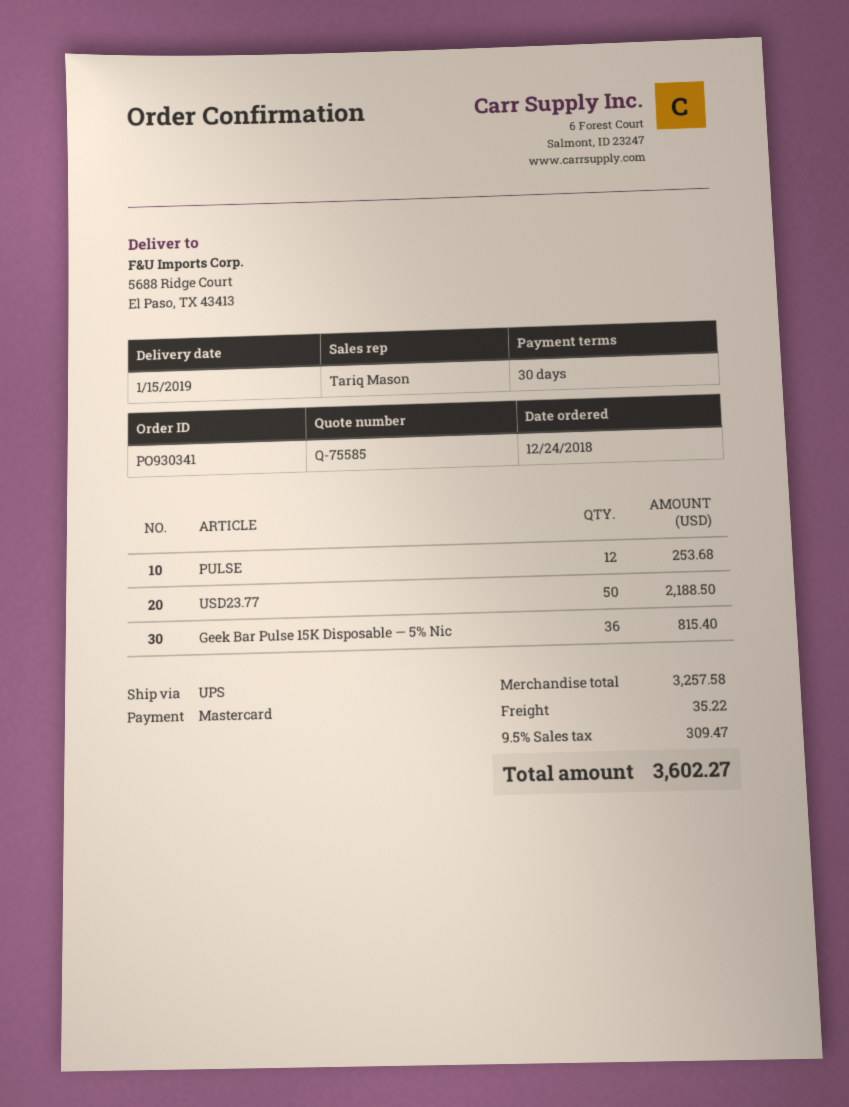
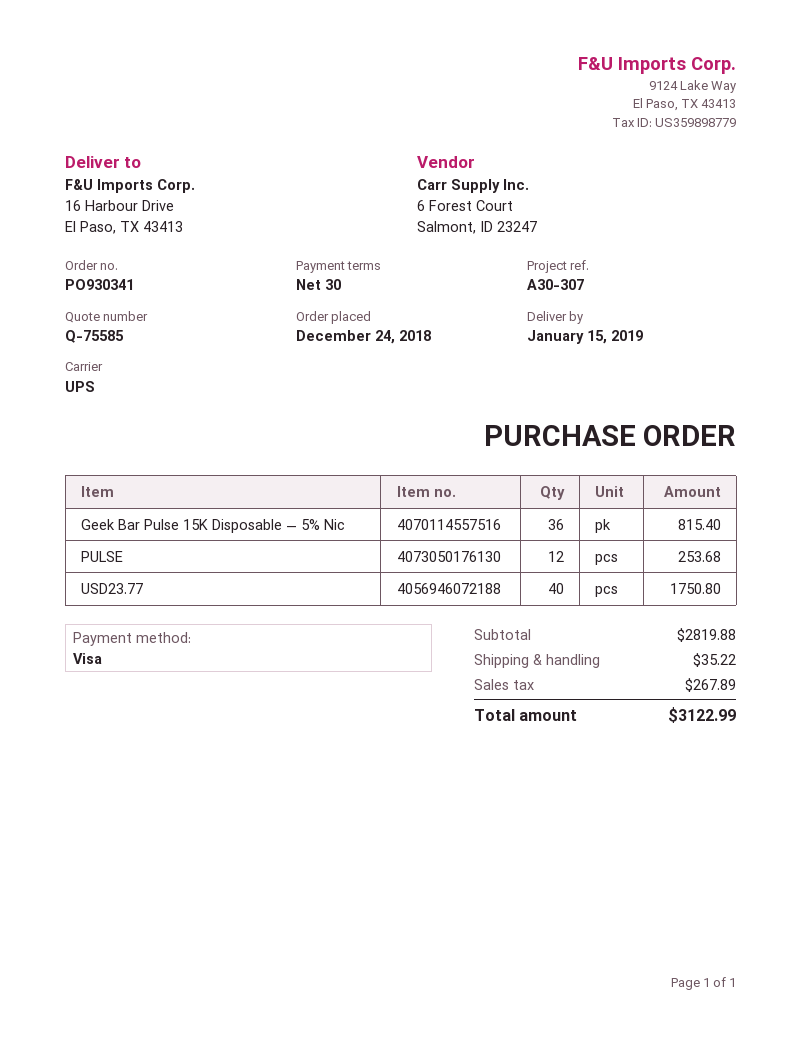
payment method: Mastercard -> Visa
ship to: 5688 Ridge Court, El Paso, TX 43413 -> 16 Harbour Drive, El Paso, TX 43413
USD23.77: 50 for 2188.50 -> 40 for 1750.80
subtotal: 3257.58 -> 2819.88
tax: 309.47 -> 267.89
total: 3602.27 -> 3122.99

